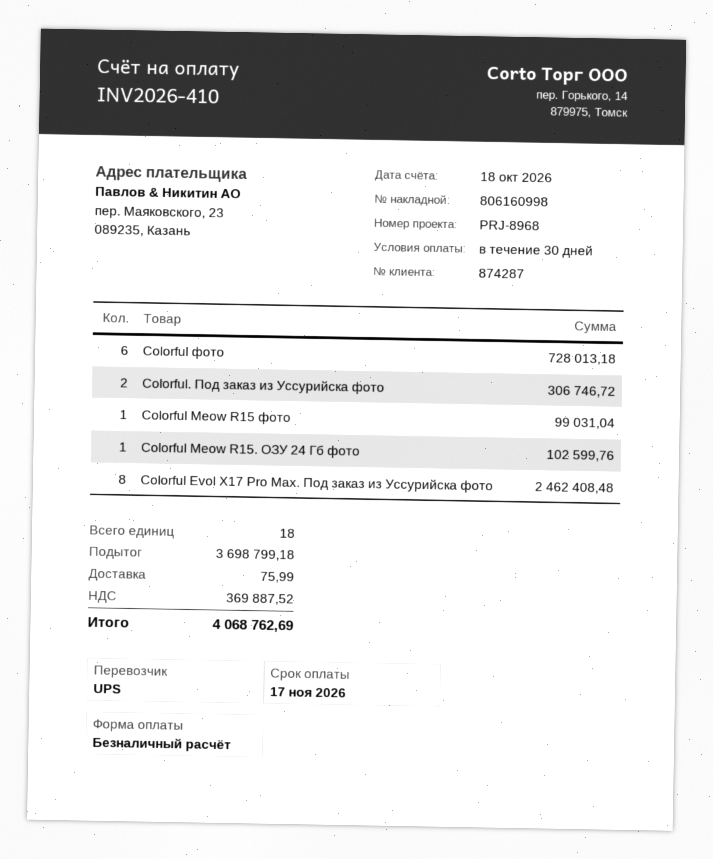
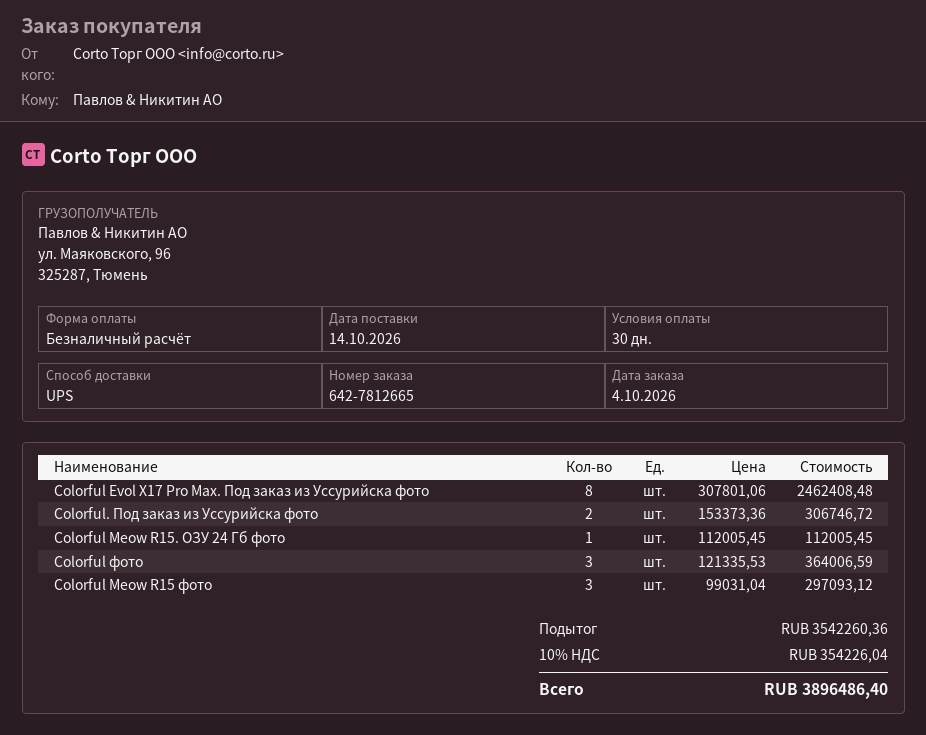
Colorful фото: 6 for 728013.18 -> 3 for 364006.59
Colorful Meow R15 фото: 1 for 99031.04 -> 3 for 297093.12
Colorful Meow R15. ОЗУ 24 Гб фото: 1 for 102599.76 -> 1 for 112005.45
subtotal: 3698799.18 -> 3542260.36
shipping: 75.99 -> none
tax: 369887.52 -> 354226.04
total: 4068762.69 -> 3896486.40

